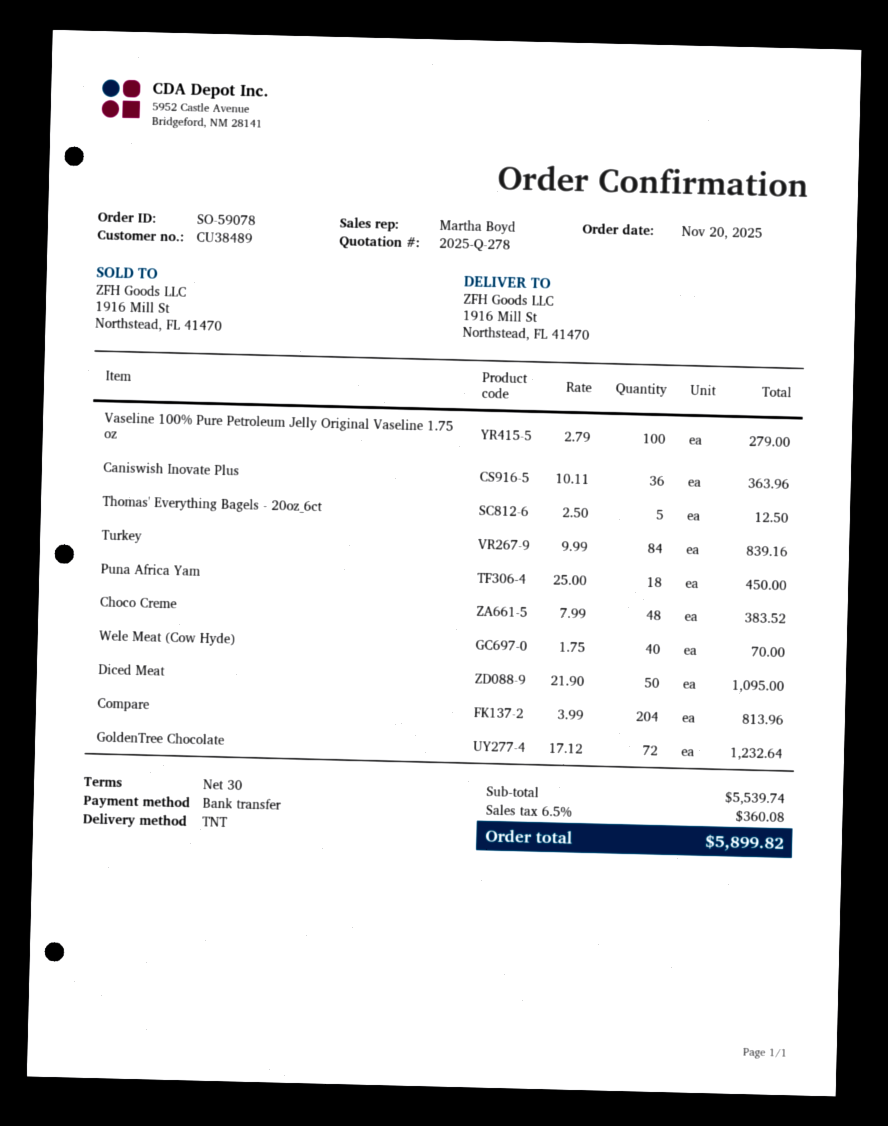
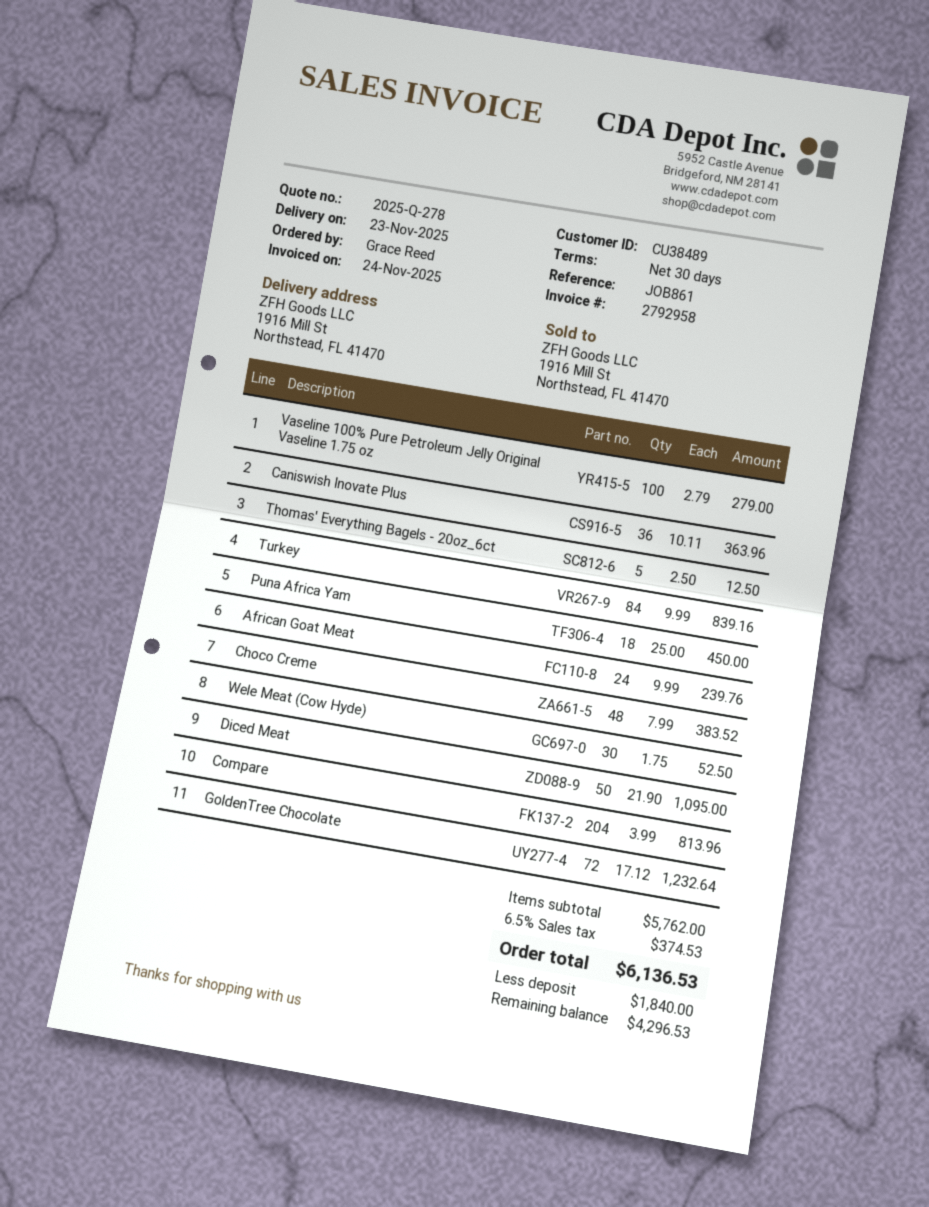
Wele Meat (Cow Hyde): 40 x 1.75 = 70.00 -> 30 x 1.75 = 52.50
African Goat Meat: none -> 24 x 9.99 = 239.76
subtotal: 5539.74 -> 5762.00
tax: 6.5% = 360.08 -> 6.5% = 374.53
total: 5899.82 -> 6136.53

